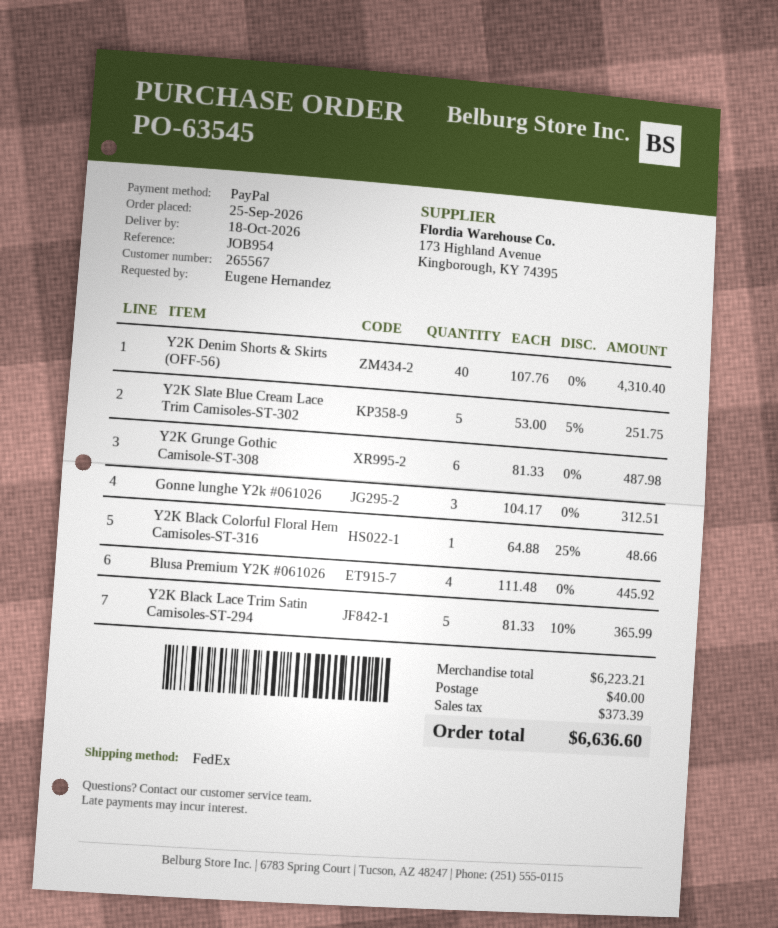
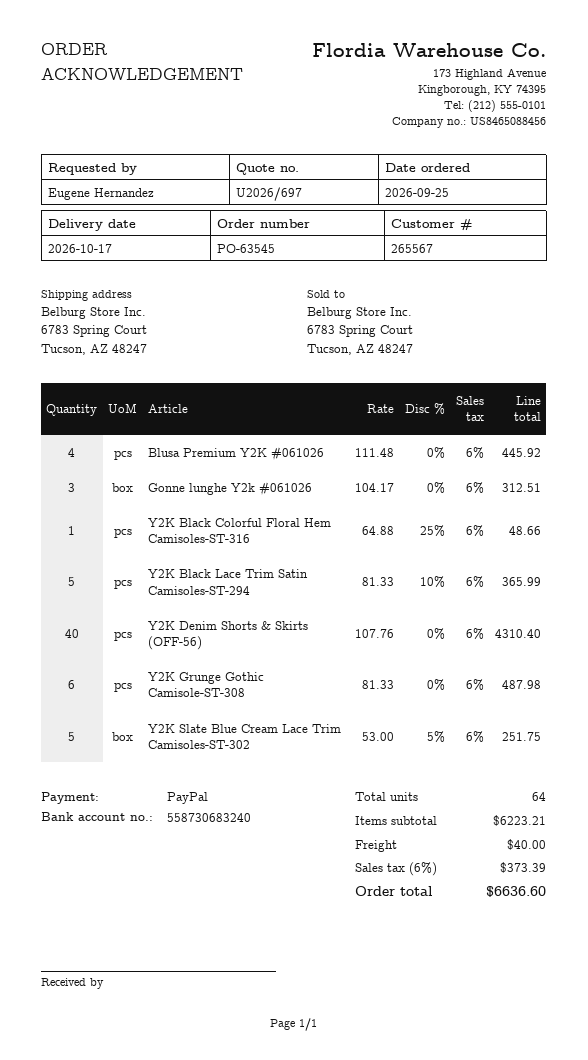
delivery date: 2026-10-18 -> 2026-10-17

